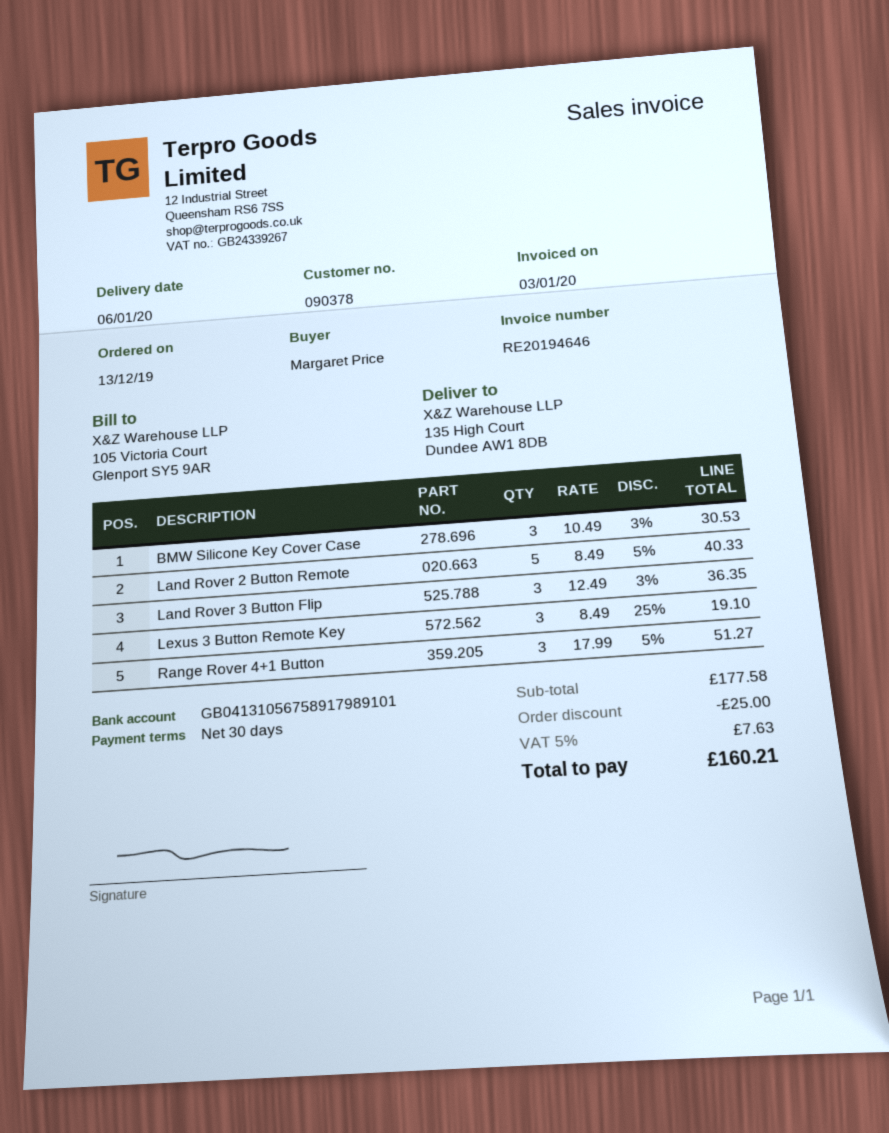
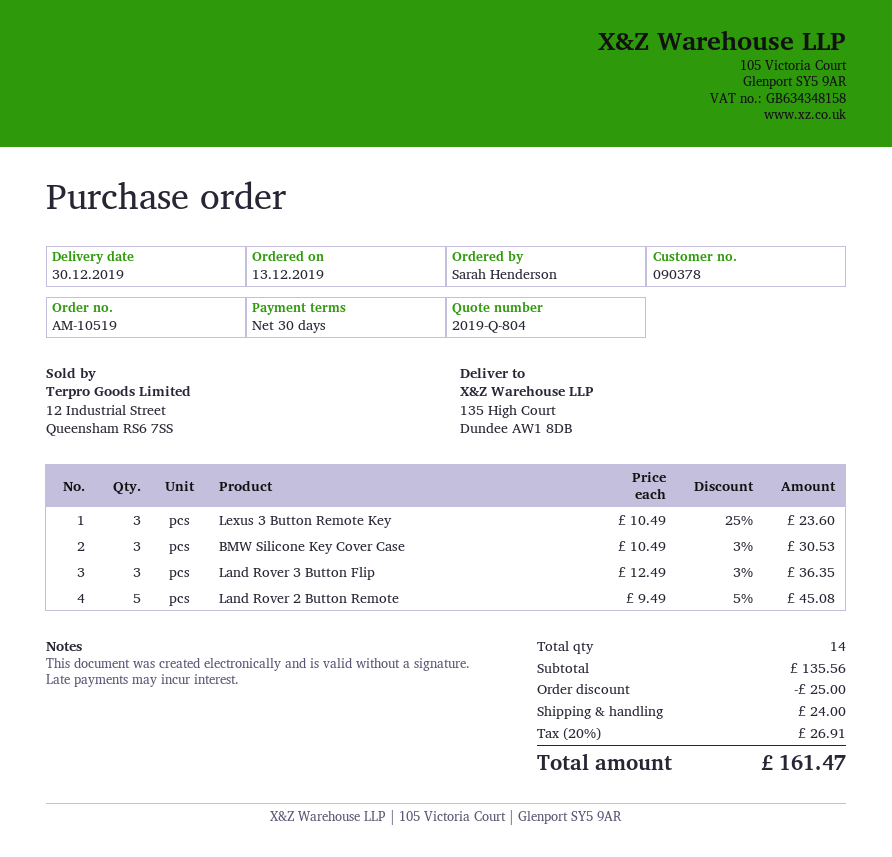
delivery date: 2020-01-06 -> 2019-12-30
ordered by: Margaret Price -> Sarah Henderson
Land Rover 2 Button Remote: 5 x 8.49 - 5% = 40.33 -> 5 x 9.49 - 5% = 45.08
Lexus 3 Button Remote Key: 3 x 8.49 - 25% = 19.10 -> 3 x 10.49 - 25% = 23.60
Range Rover 4+1 Button: 3 x 17.99 - 5% = 51.27 -> none
subtotal: 177.58 -> 135.56
shipping: none -> 24.00
tax: 5% = 7.63 -> 20% = 26.91
total: 160.21 -> 161.47

